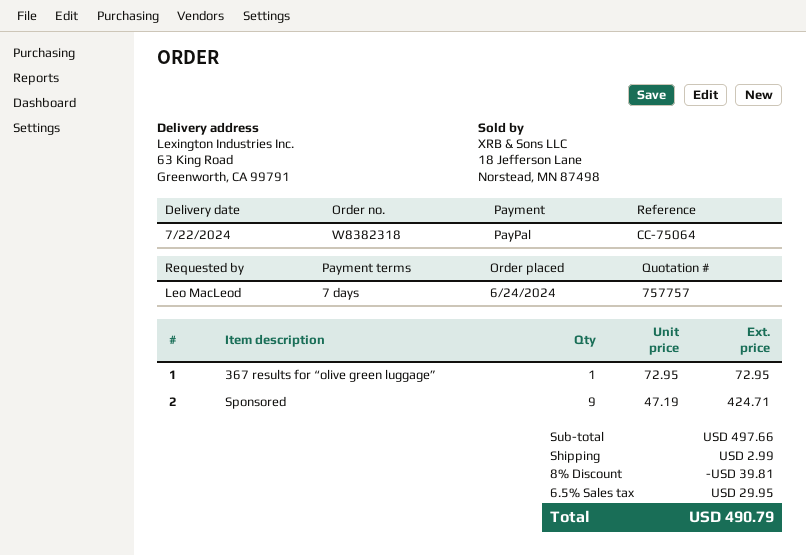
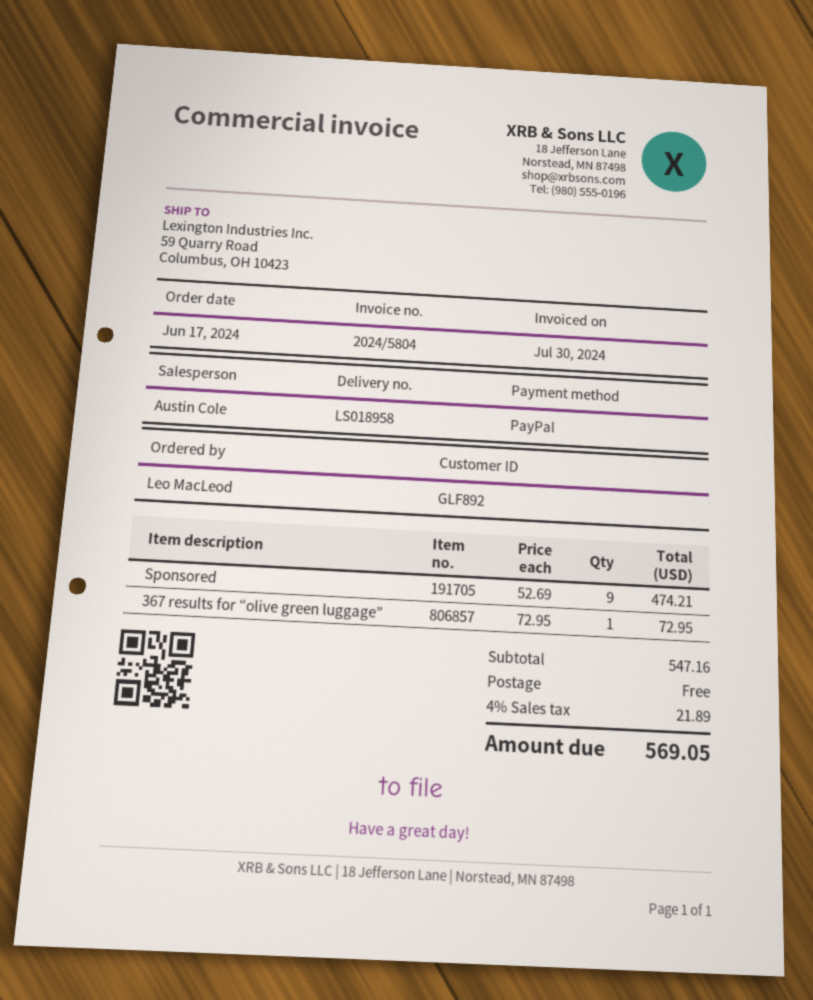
order date: 2024-06-24 -> 2024-06-17
ship to: 63 King Road, Greenworth, CA 99791 -> 59 Quarry Road, Columbus, OH 10423
Sponsored: 9 x 47.19 = 424.71 -> 9 x 52.69 = 474.21
subtotal: 497.66 -> 547.16
discount: 8% = 39.81 -> none
shipping: 2.99 -> 0.00
tax: 6.5% = 29.95 -> 4% = 21.89
total: 490.79 -> 569.05

